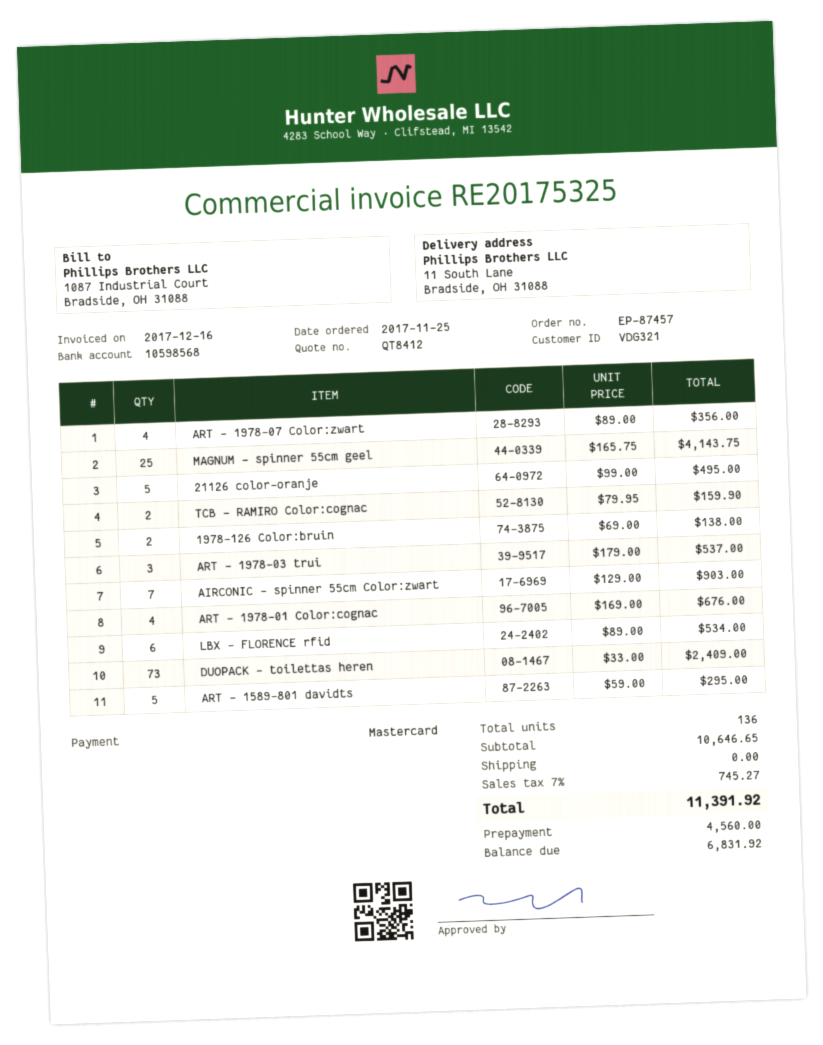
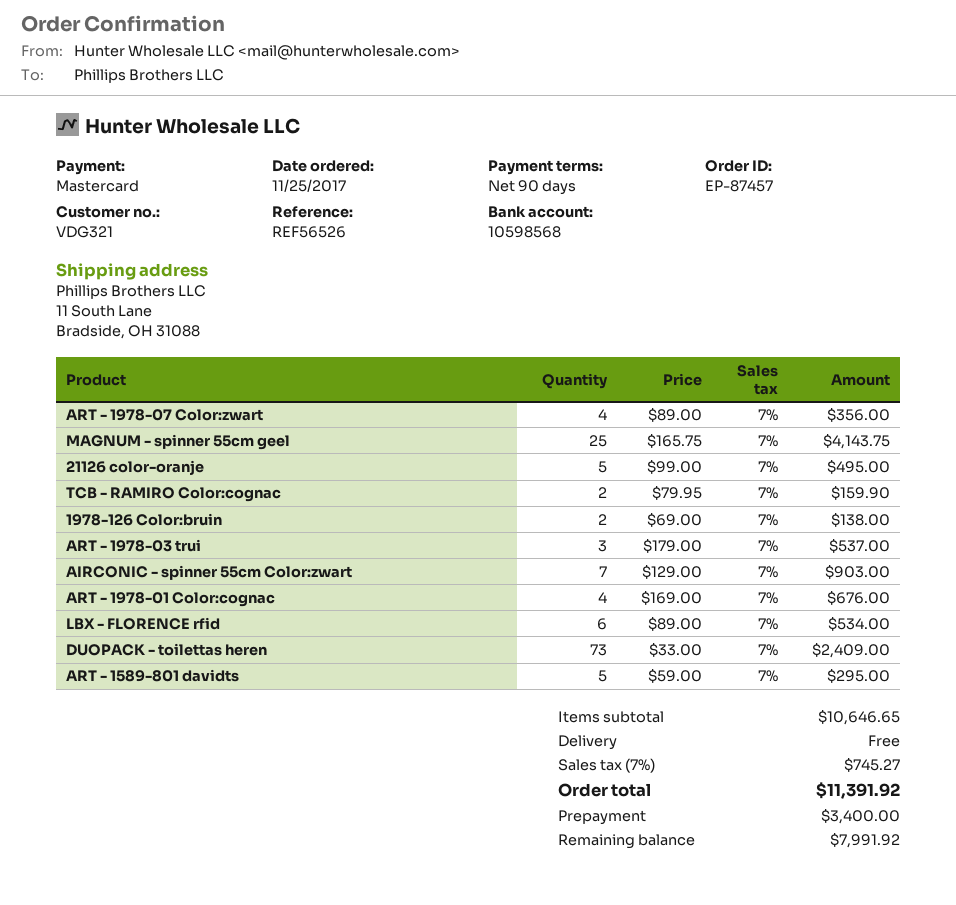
deposit: 4560.00 -> 3400.00
balance: 6831.92 -> 7991.92

